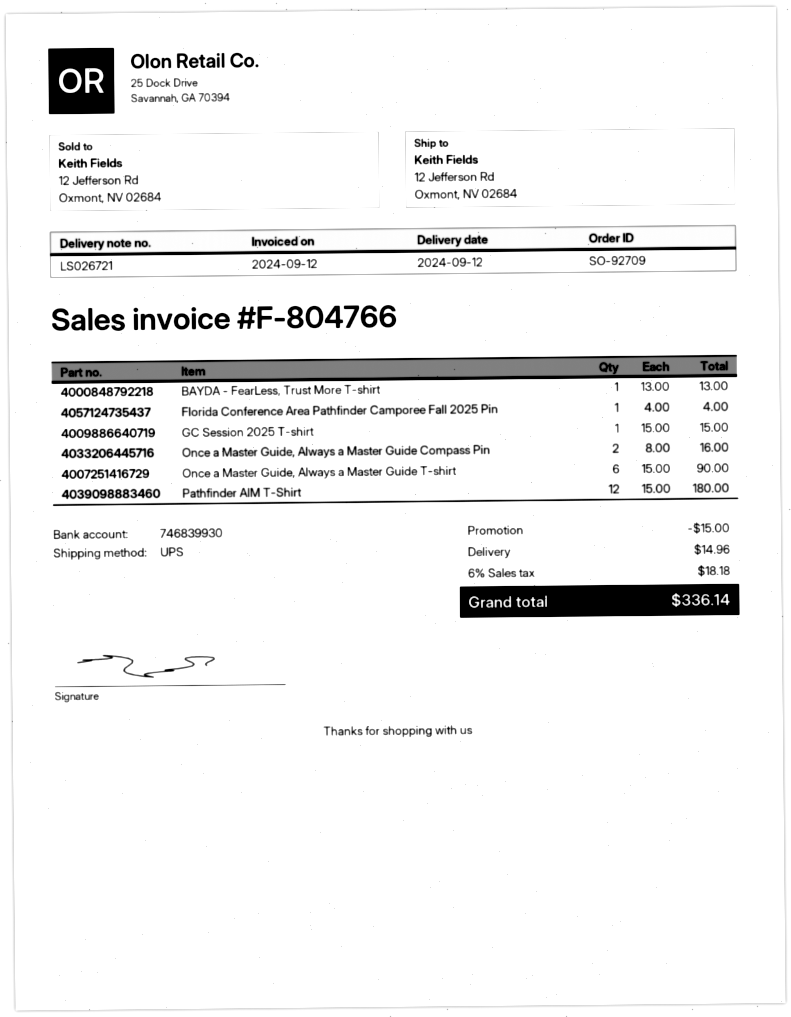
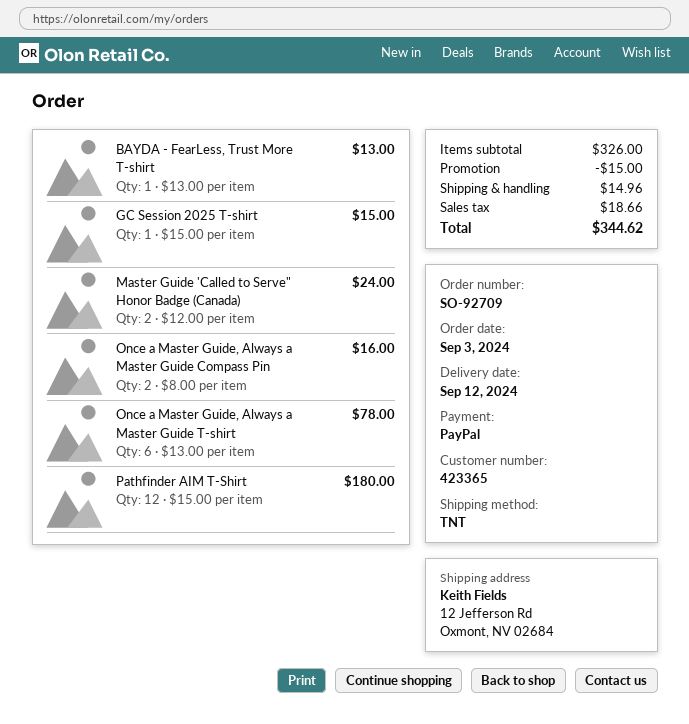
shipping method: UPS -> TNT
Florida Conference Area Pathfinder Camporee Fall 2025 Pin: 1 x 4.00 = 4.00 -> none
Once a Master Guide, Always a Master Guide T-shirt: 6 x 15.00 = 90.00 -> 6 x 13.00 = 78.00
Master Guide 'Called to Serve" Honor Badge (Canada): none -> 2 x 12.00 = 24.00
tax: 18.18 -> 18.66
total: 336.14 -> 344.62

